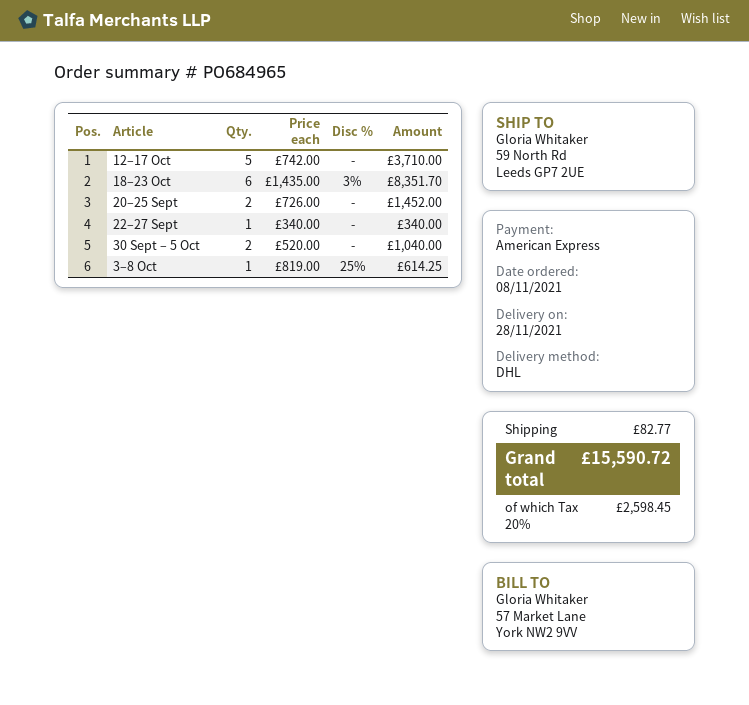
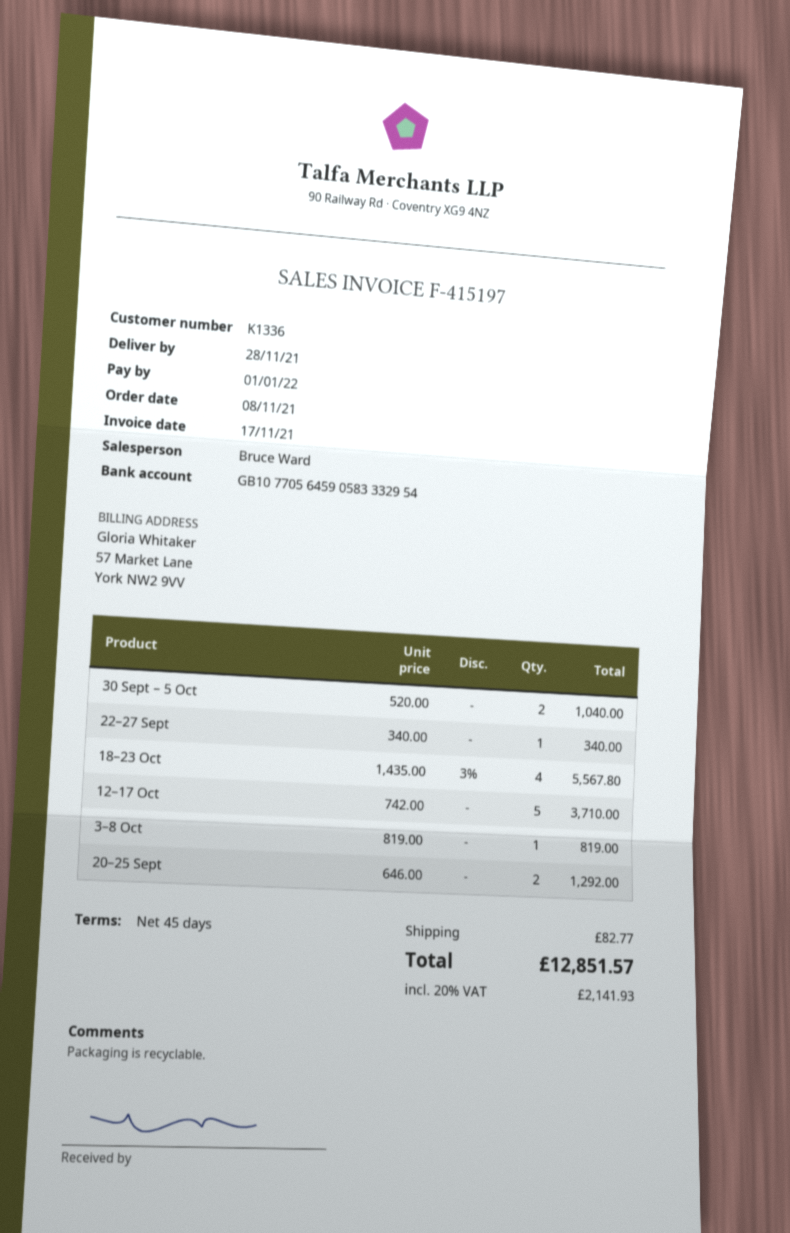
18–23 Oct: 6 x 1435.00 - 3% = 8351.70 -> 4 x 1435.00 - 3% = 5567.80
20–25 Sept: 2 x 726.00 = 1452.00 -> 2 x 646.00 = 1292.00
3–8 Oct: 1 x 819.00 - 25% = 614.25 -> 1 x 819.00 = 819.00
tax: 20% = 2598.45 -> 20% = 2141.93
total: 15590.72 -> 12851.57

